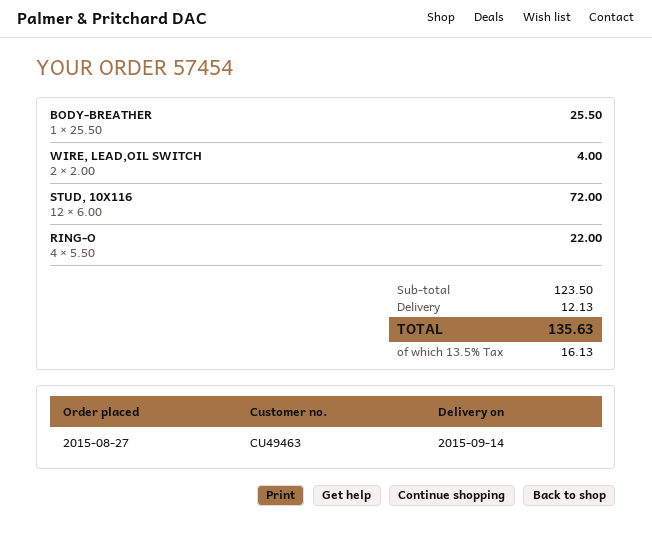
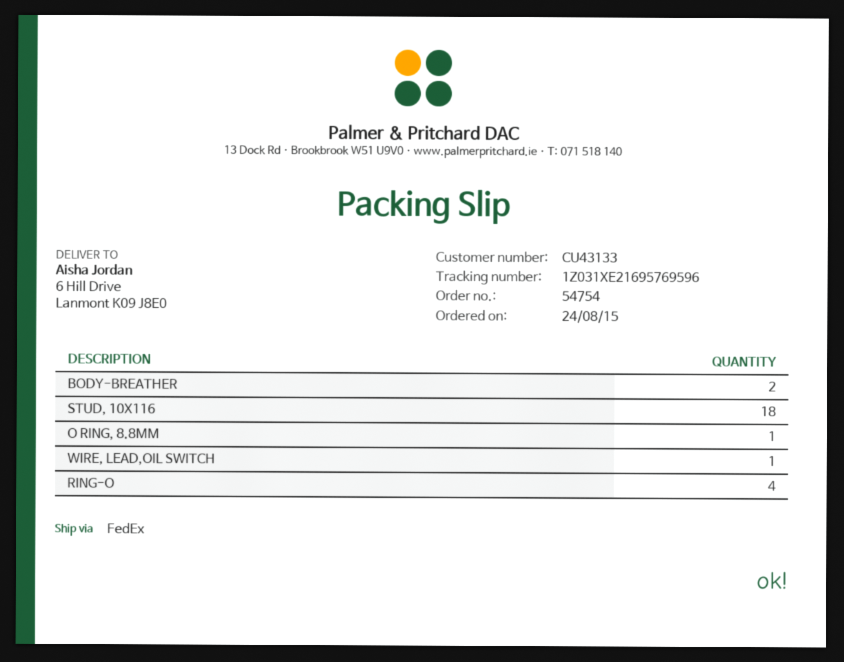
order number: 57454 -> 54754
order date: 2015-08-27 -> 2015-08-24
customer number: CU49463 -> CU43133
BODY-BREATHER: 1 -> 2
WIRE, LEAD,OIL SWITCH: 2 -> 1
STUD, 10X116: 12 -> 18
O RING, 8.8MM: none -> 1

